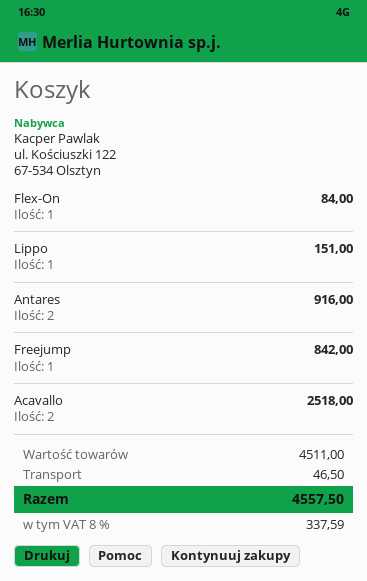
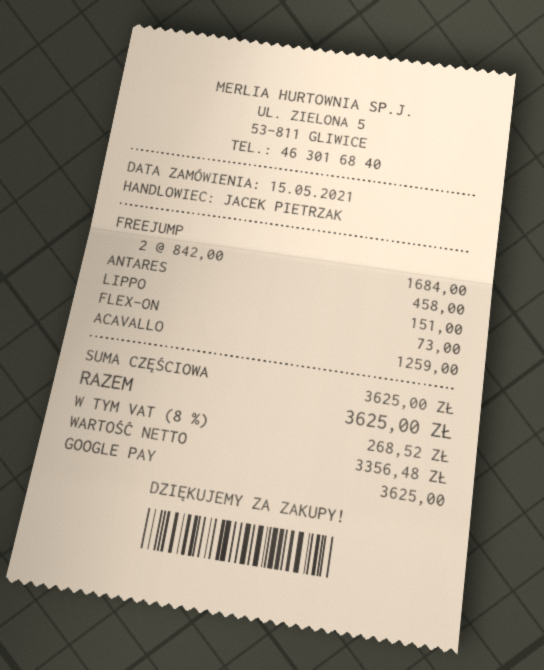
Flex-On: 1 for 84.00 -> 1 for 73.00
Antares: 2 for 916.00 -> 1 for 458.00
Freejump: 1 for 842.00 -> 2 for 1684.00
Acavallo: 2 for 2518.00 -> 1 for 1259.00
subtotal: 4511.00 -> 3625.00
shipping: 46.50 -> none
tax: 8% = 337.59 -> 8% = 268.52
total: 4557.50 -> 3625.00

